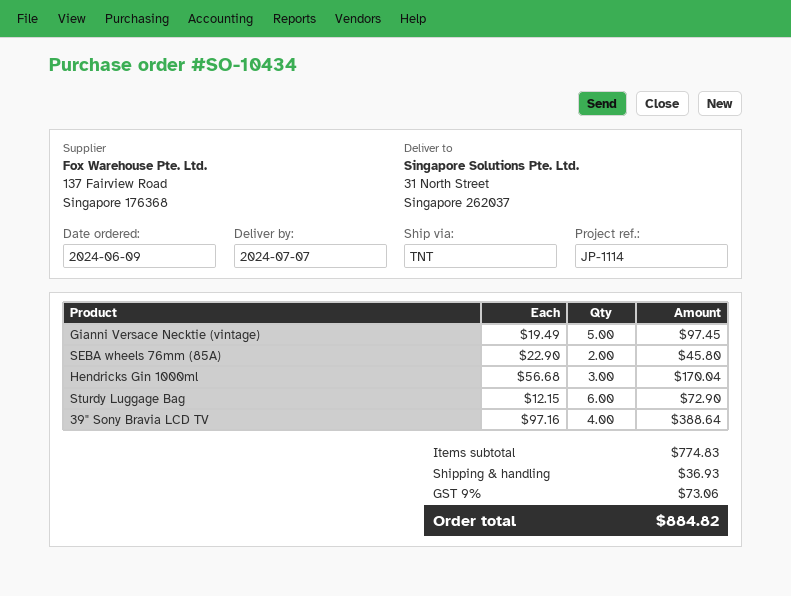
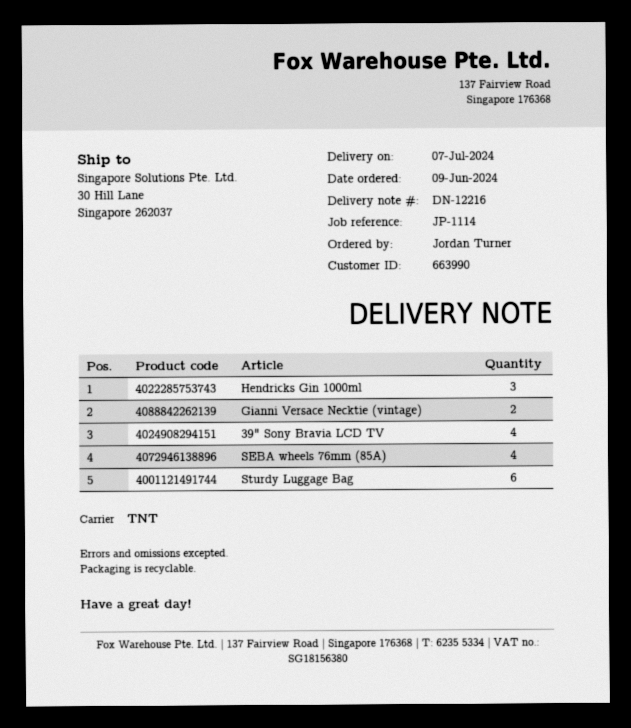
ship to: 31 North Street, Singapore 262037 -> 30 Hill Lane, Singapore 262037
Gianni Versace Necktie (vintage): 5 -> 2
SEBA wheels 76mm (85A): 2 -> 4

